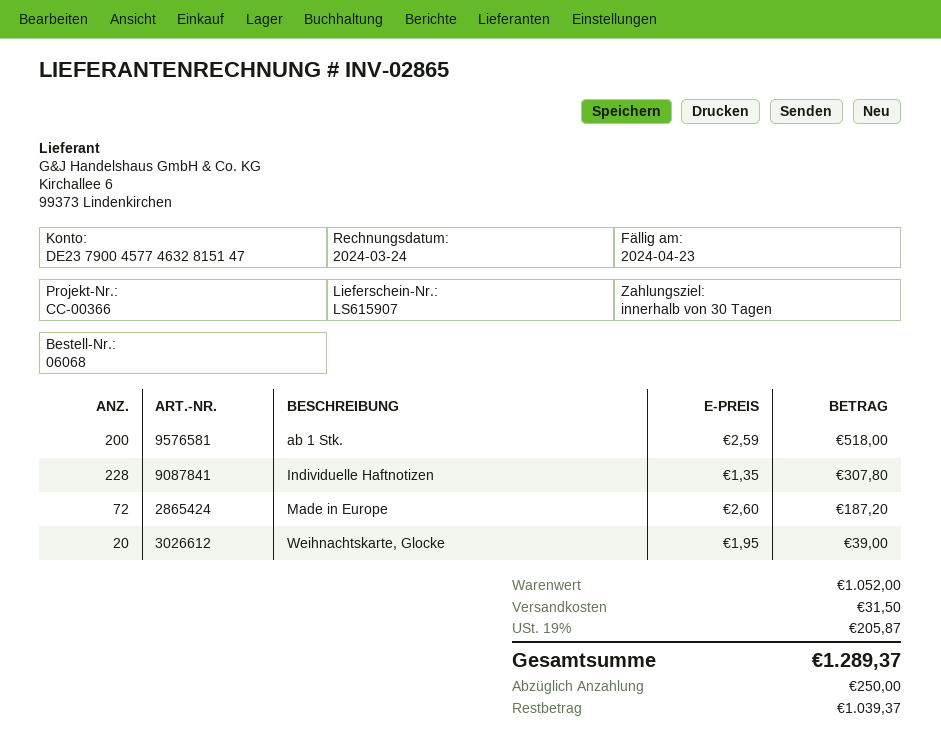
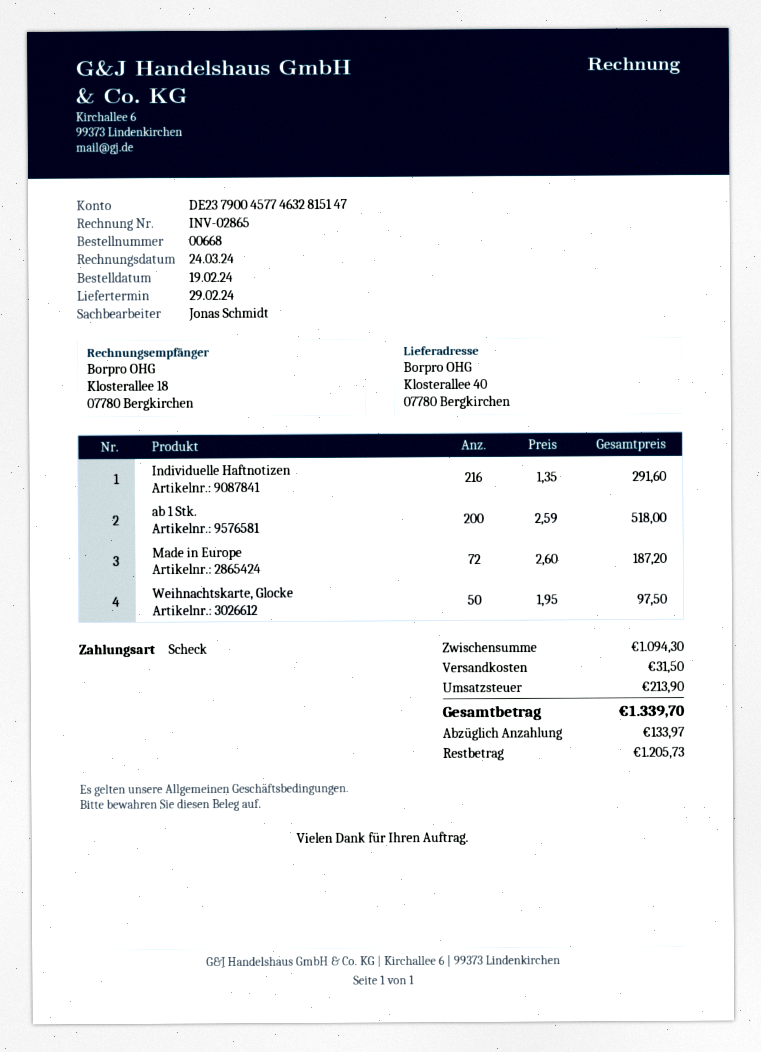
order number: 06068 -> 00668
Individuelle Haftnotizen: 228 x 1.35 = 307.80 -> 216 x 1.35 = 291.60
Weihnachtskarte, Glocke: 20 x 1.95 = 39.00 -> 50 x 1.95 = 97.50
subtotal: 1052.00 -> 1094.30
tax: 205.87 -> 213.90
total: 1289.37 -> 1339.70
deposit: 250.00 -> 133.97
balance: 1039.37 -> 1205.73

